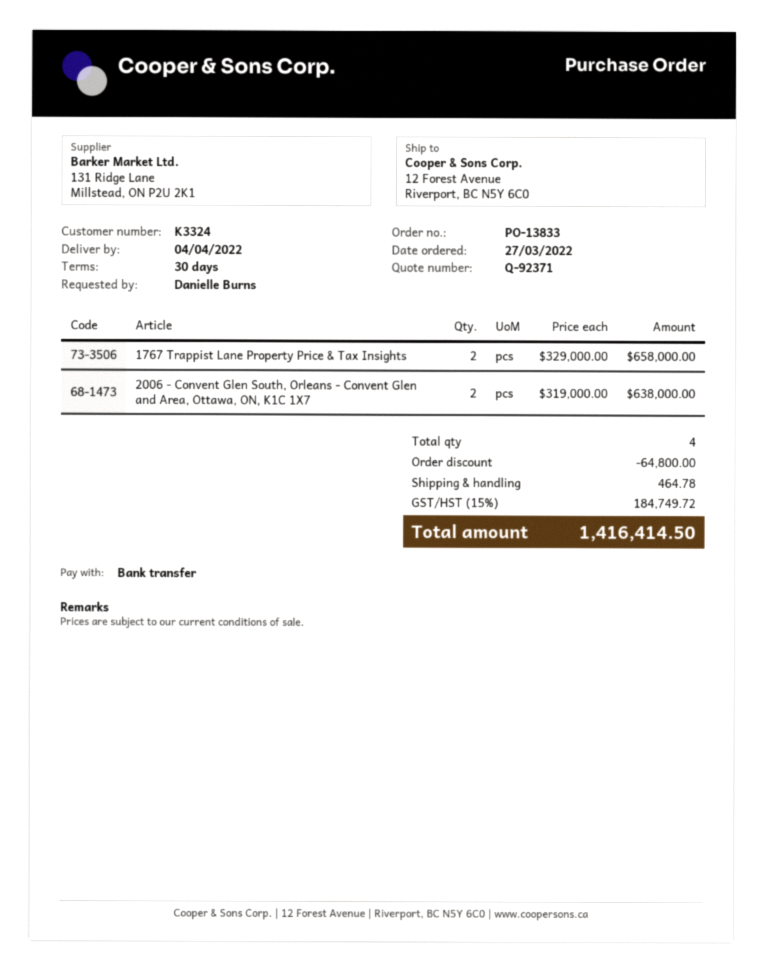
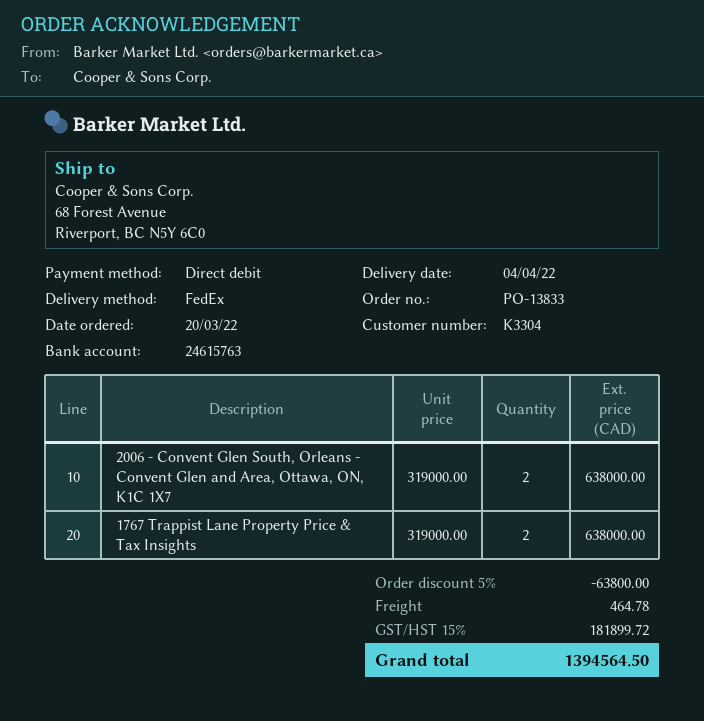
order date: 2022-03-27 -> 2022-03-20
customer number: K3324 -> K3304
payment method: bank transfer -> direct debit
ship to: 12 Forest Avenue, Riverport, BC N5Y 6C0 -> 68 Forest Avenue, Riverport, BC N5Y 6C0
1767 Trappist Lane Property Price & Tax Insights: 2 x 329000.00 = 658000.00 -> 2 x 319000.00 = 638000.00
discount: 64800.00 -> 63800.00
tax: 15% = 184749.72 -> 15% = 181899.72
total: 1416414.50 -> 1394564.50

